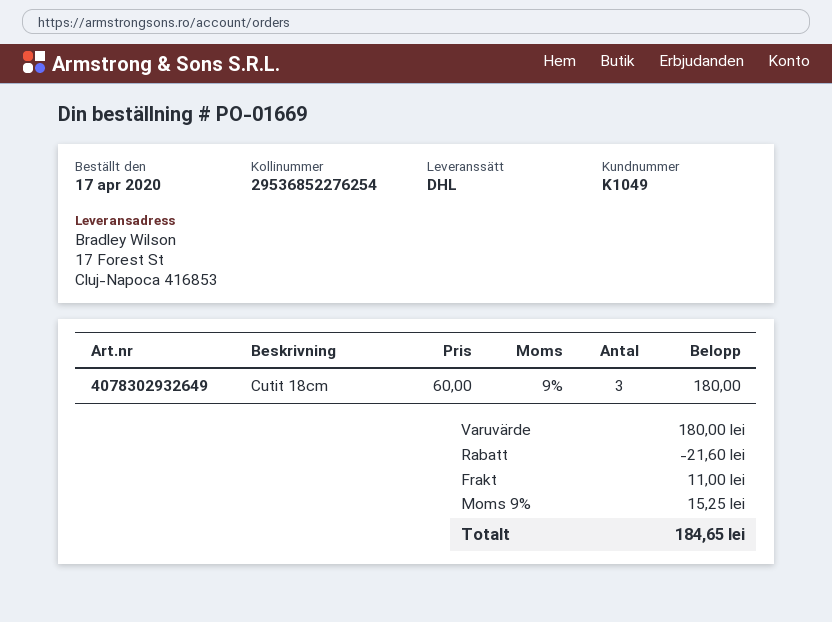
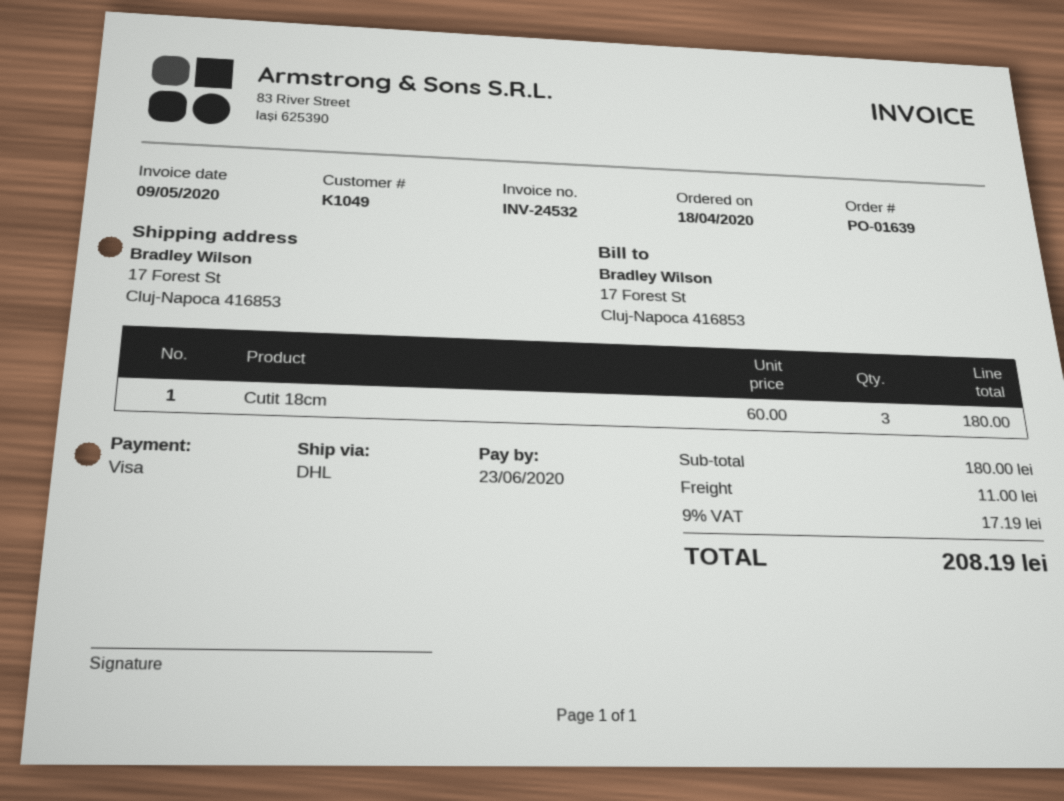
order number: PO-01669 -> PO-01639
order date: 2020-04-17 -> 2020-04-18
discount: 21.60 -> none
tax: 9% = 15.25 -> 9% = 17.19
total: 184.65 -> 208.19

